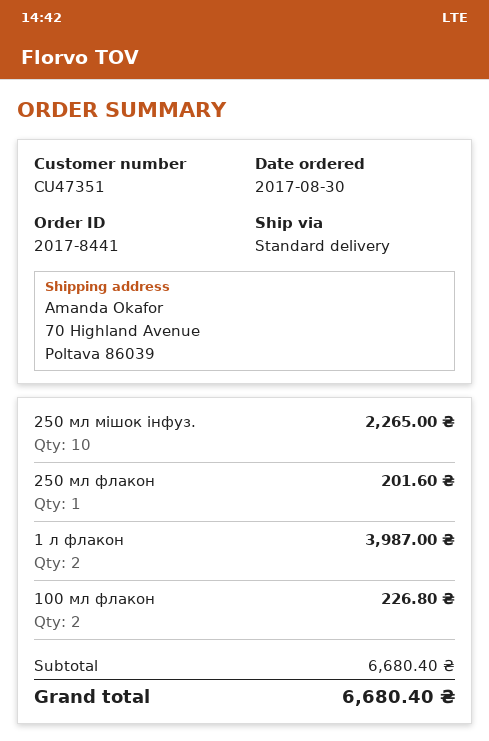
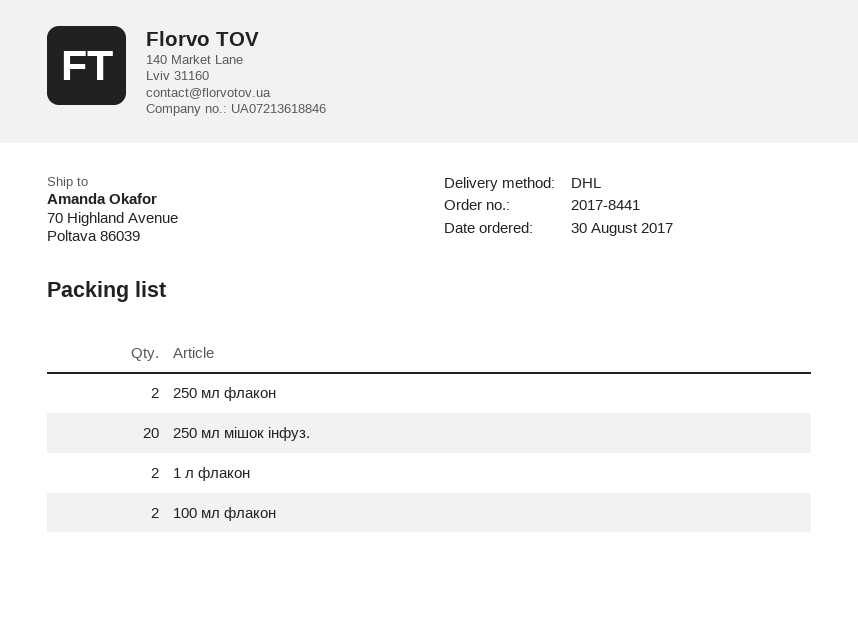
shipping method: standard -> DHL
250 мл мішок інфуз.: 10 -> 20
250 мл флакон: 1 -> 2

